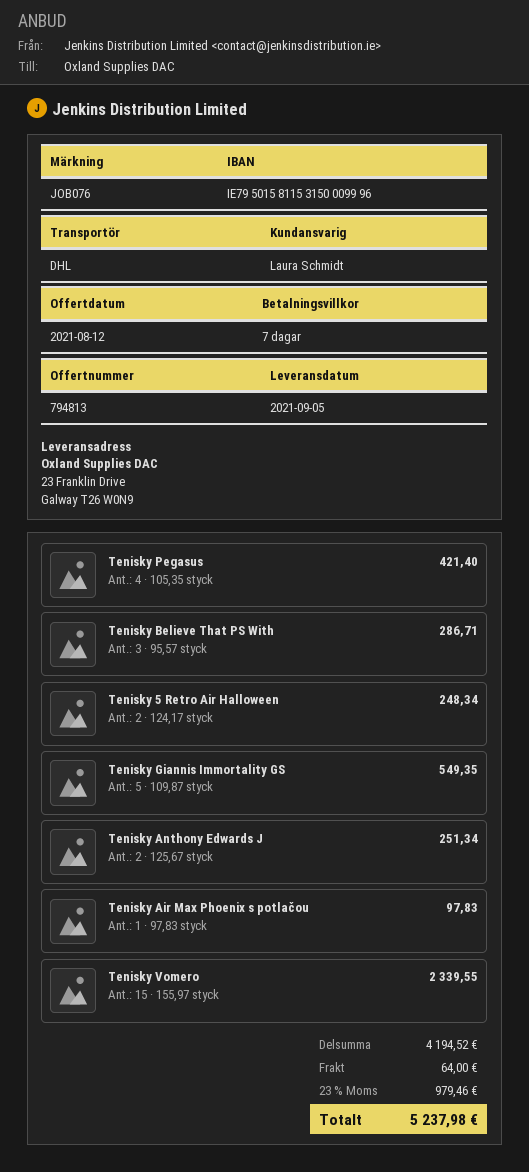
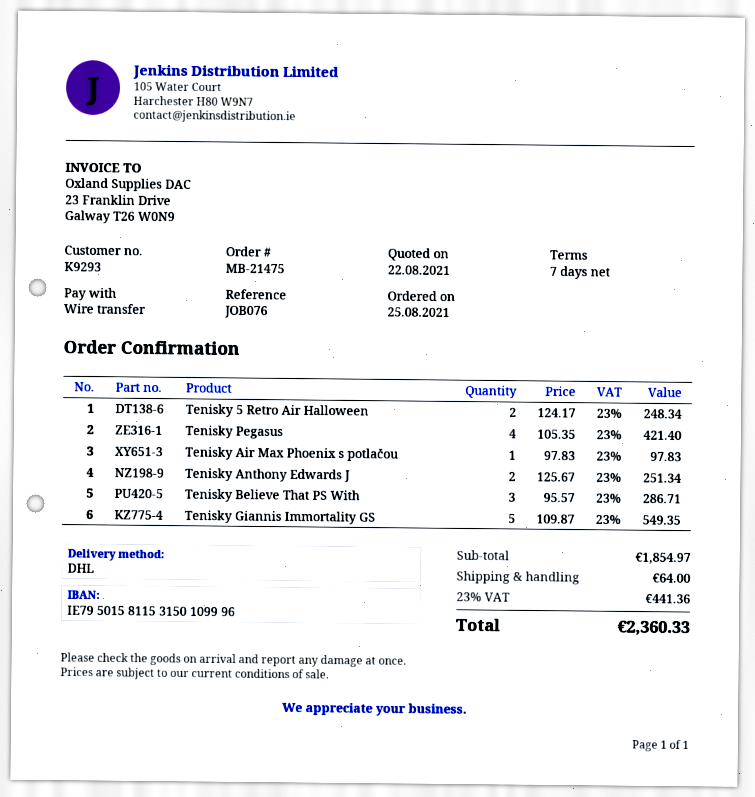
quote date: 2021-08-12 -> 2021-08-22
bank account: IE79501581153150009996 -> IE79501581153150109996
Tenisky Vomero: 15 x 155.97 = 2339.55 -> none
subtotal: 4194.52 -> 1854.97
tax: 23% = 979.46 -> 23% = 441.36
total: 5237.98 -> 2360.33

